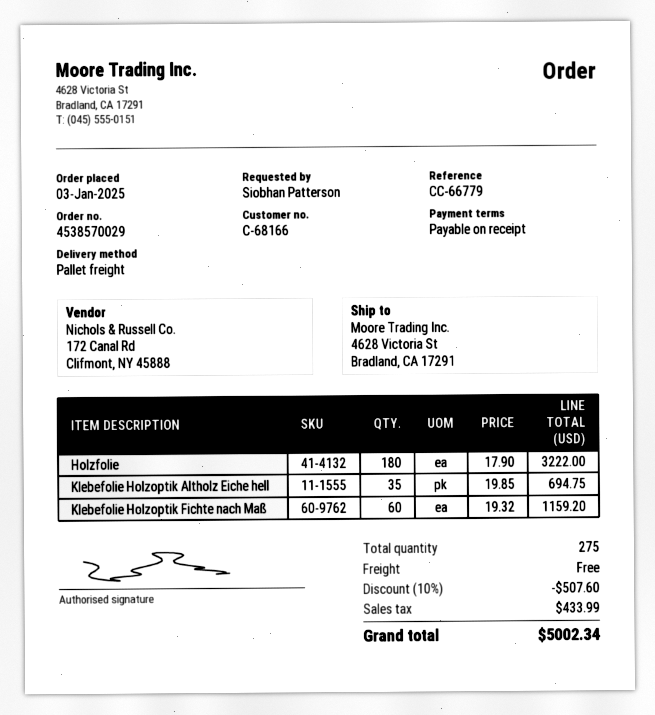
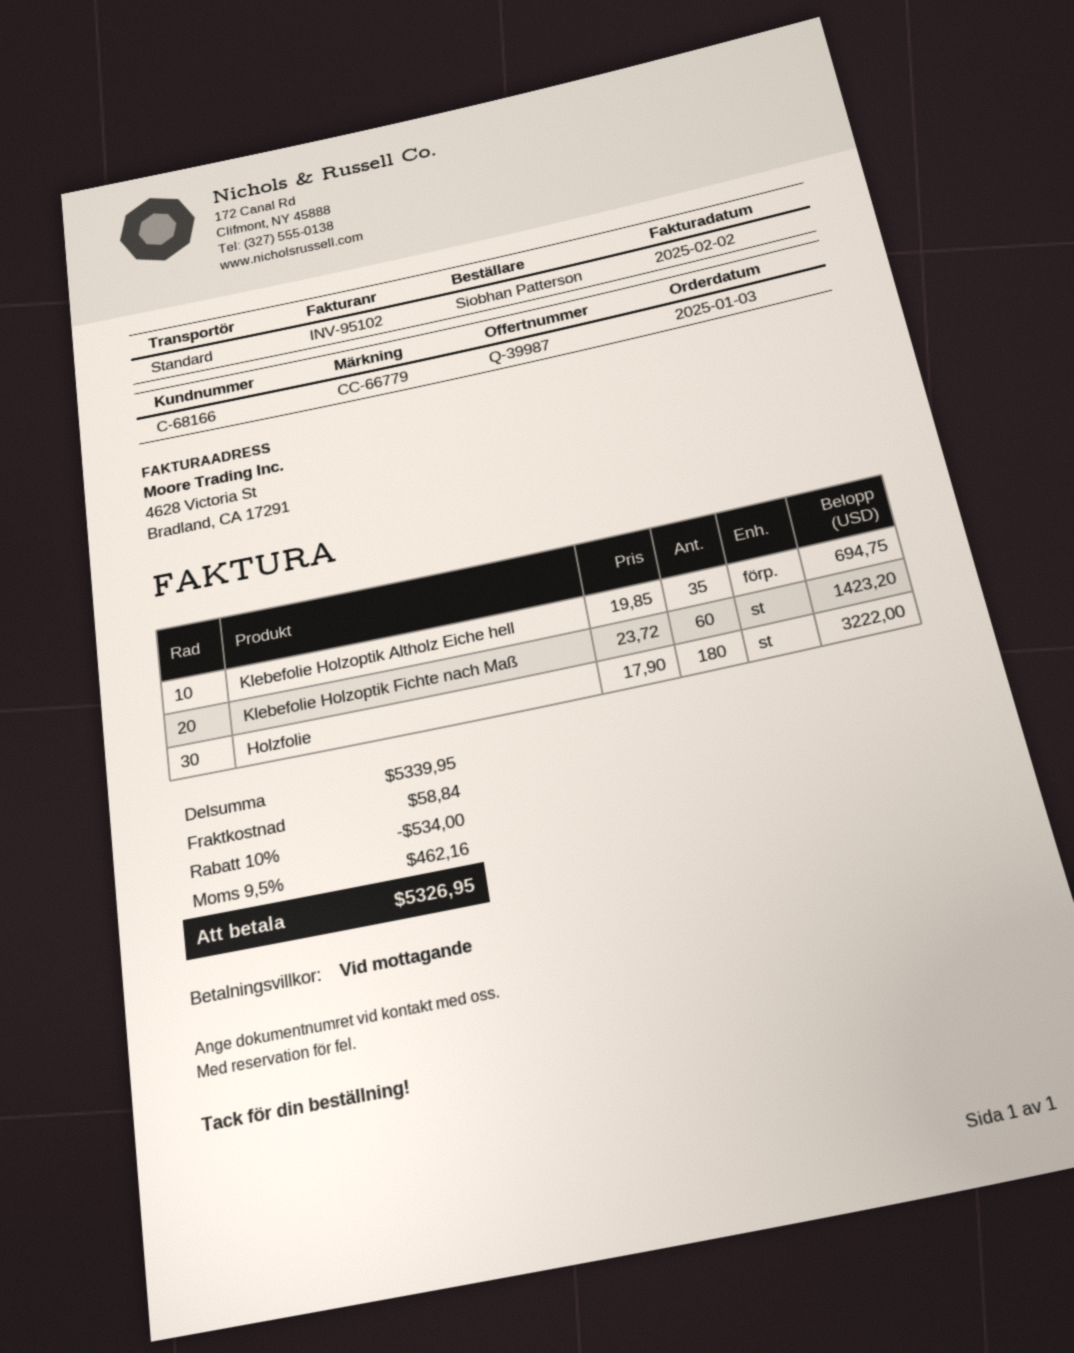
shipping method: pallet freight -> standard
Klebefolie Holzoptik Fichte nach Maß: 60 x 19.32 = 1159.20 -> 60 x 23.72 = 1423.20
discount: 10% = 507.60 -> 10% = 534.00
shipping: 0.00 -> 58.84
tax: 433.99 -> 462.16
total: 5002.34 -> 5326.95

